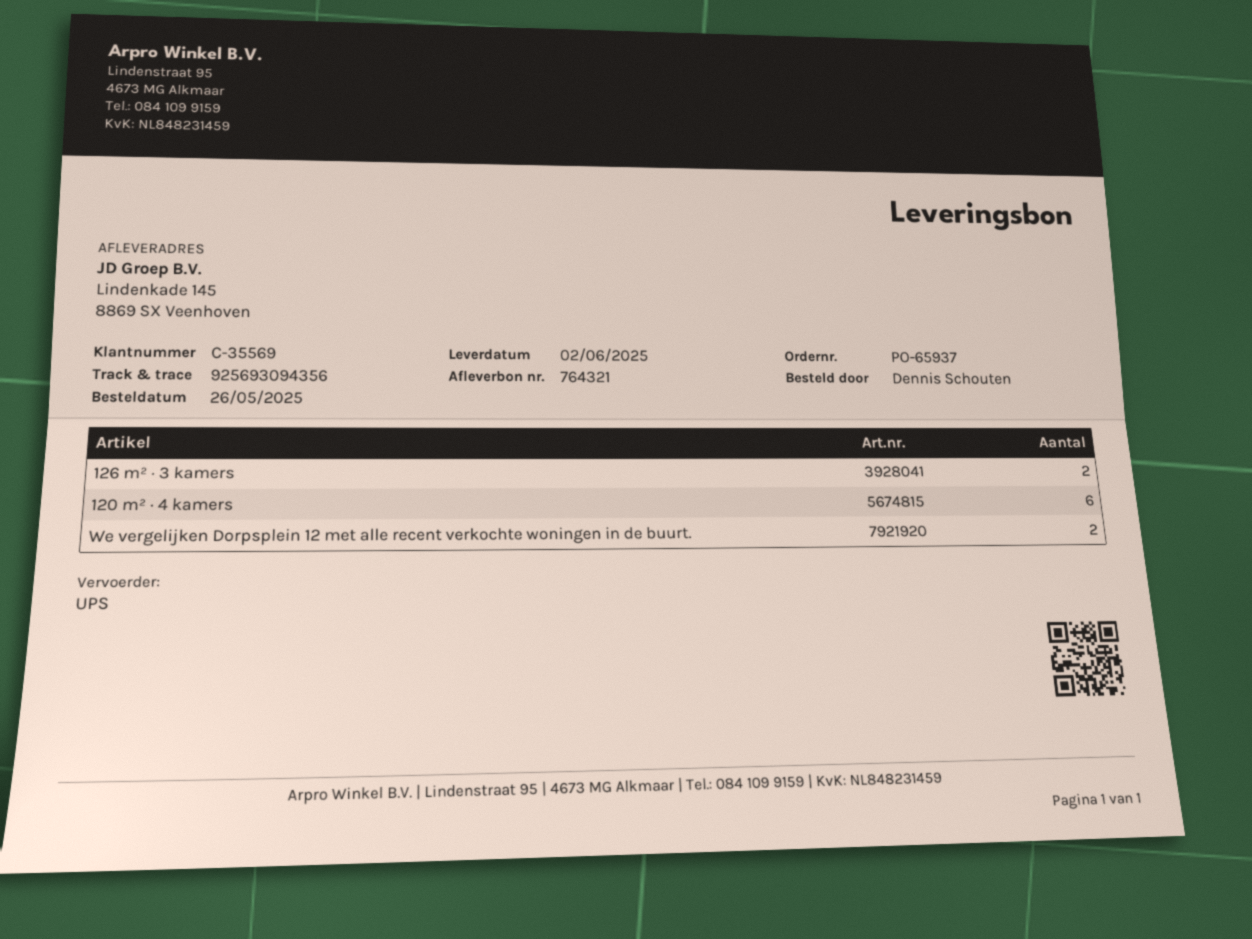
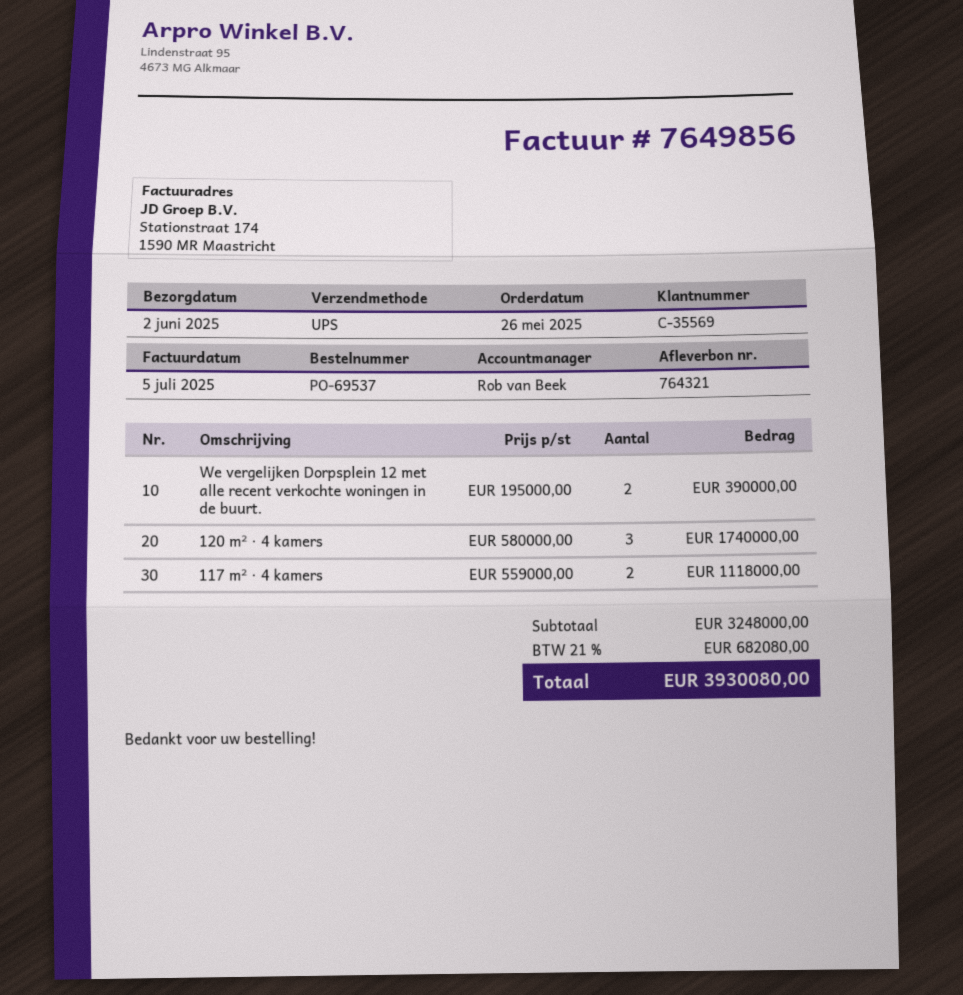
order number: PO-65937 -> PO-69537
126 m² · 3 kamers: 2 -> none
120 m² · 4 kamers: 6 -> 3
117 m² · 4 kamers: none -> 2

